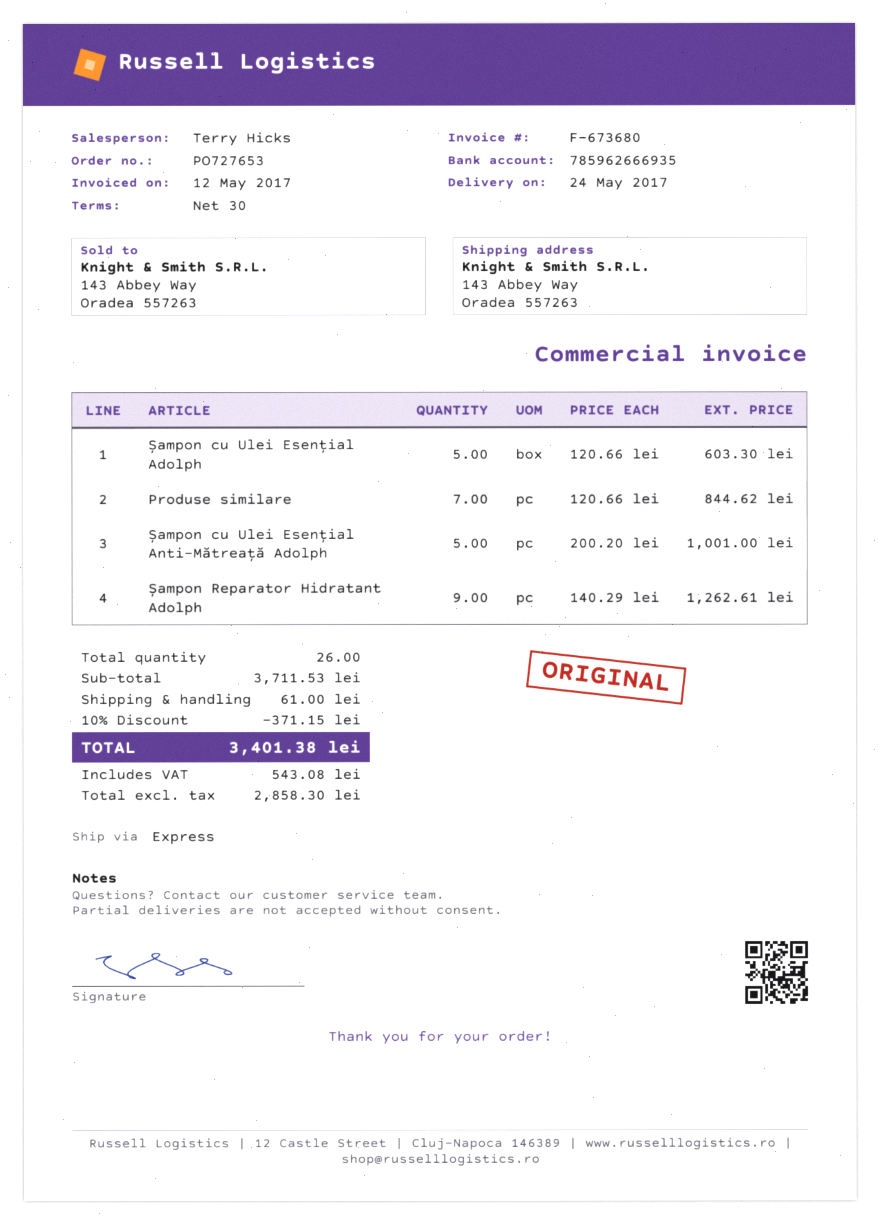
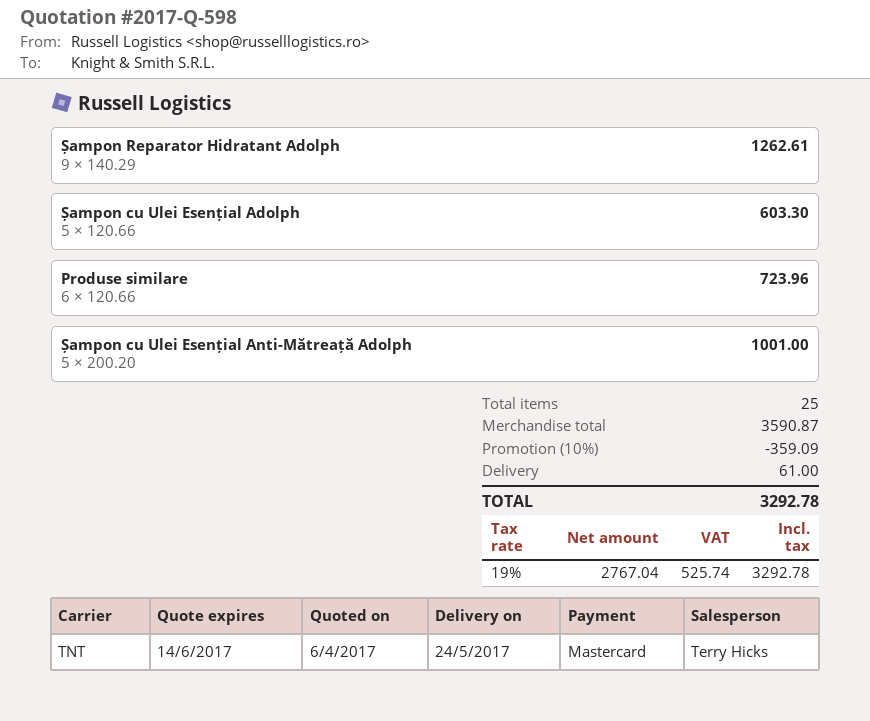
shipping method: express -> TNT
Produse similare: 7 x 120.66 = 844.62 -> 6 x 120.66 = 723.96
total quantity: 26 -> 25
subtotal: 3711.53 -> 3590.87
discount: 10% = 371.15 -> 10% = 359.09
net: 2858.30 -> 2767.04
tax: 543.08 -> 525.74
total: 3401.38 -> 3292.78

